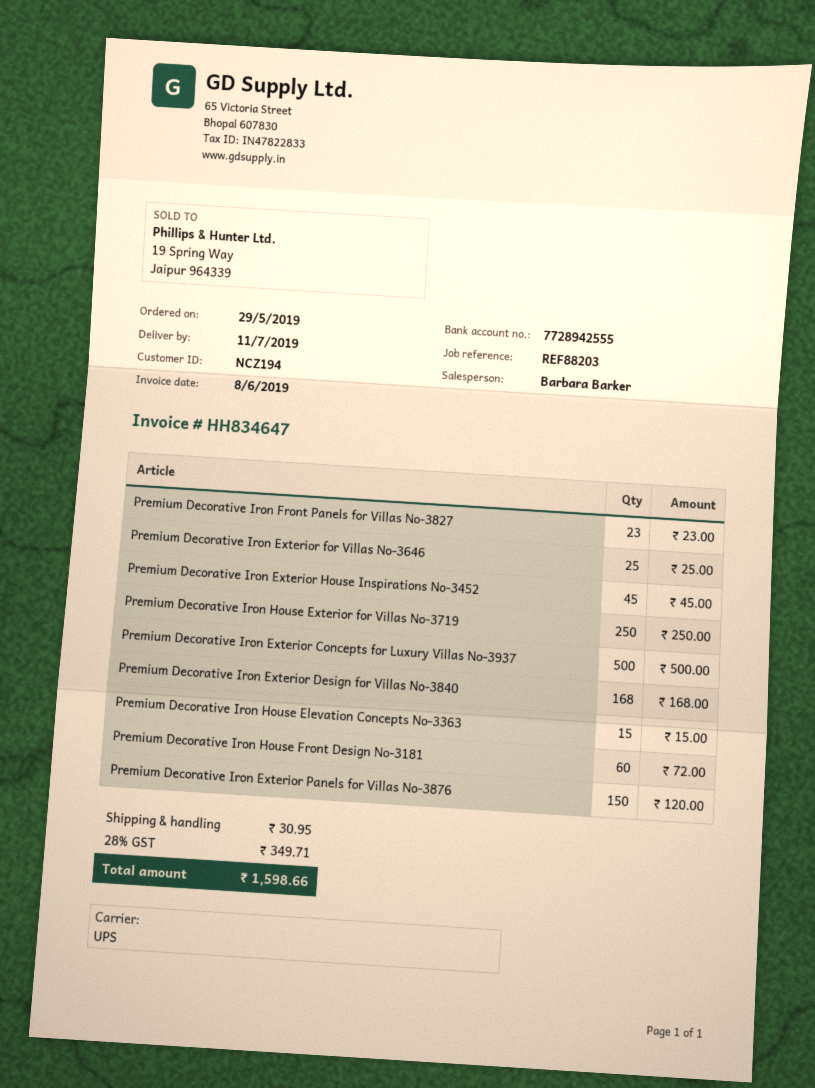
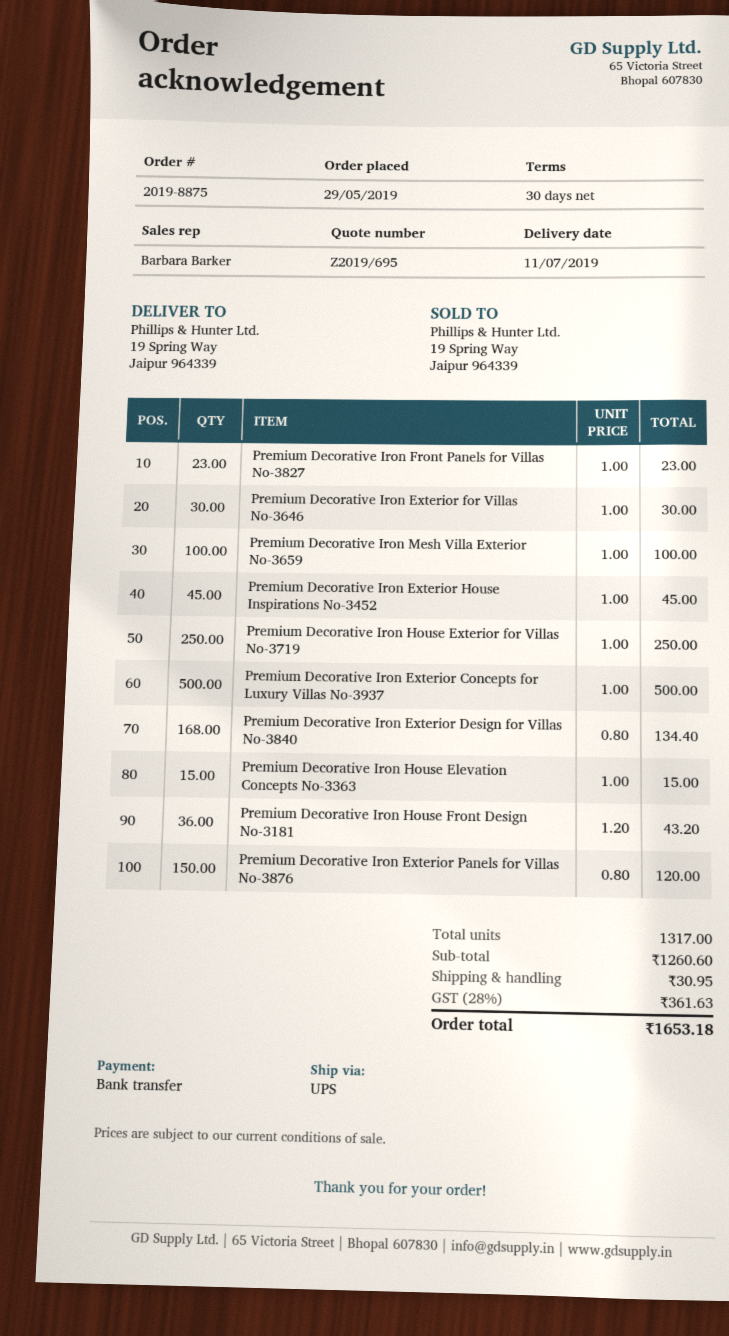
Premium Decorative Iron Exterior for Villas No-3646: 25 for 25.00 -> 30 for 30.00
Premium Decorative Iron Exterior Design for Villas No-3840: 168 for 168.00 -> 168 for 134.40
Premium Decorative Iron House Front Design No-3181: 60 for 72.00 -> 36 for 43.20
Premium Decorative Iron Mesh Villa Exterior No-3659: none -> 100 for 100.00
tax: 28% = 349.71 -> 28% = 361.63
total: 1598.66 -> 1653.18

